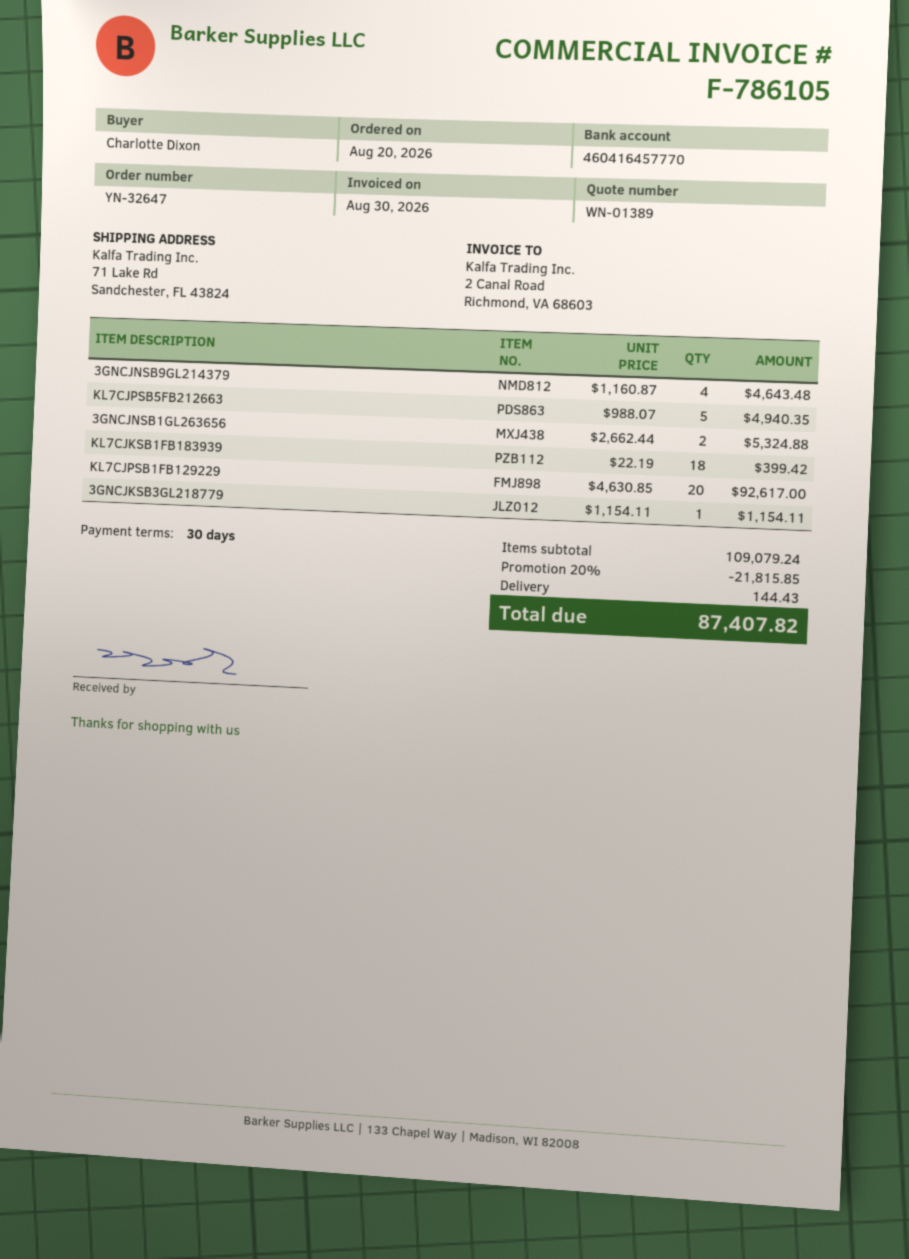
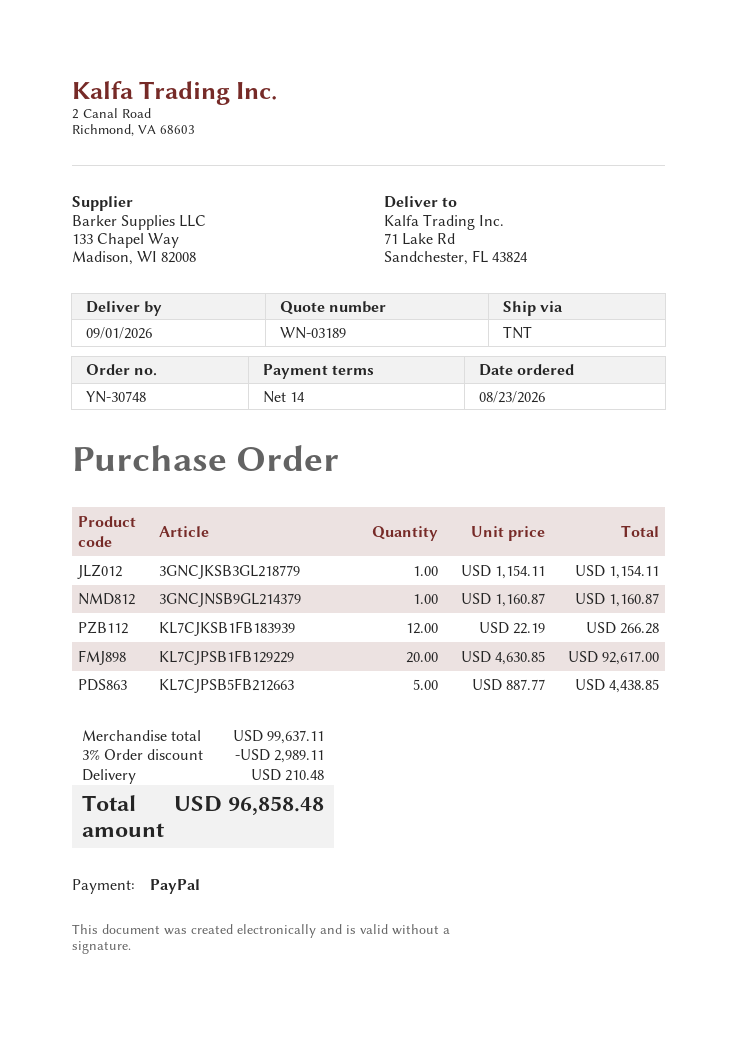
quote number: WN-01389 -> WN-03189
order number: YN-32647 -> YN-30748
order date: 2026-08-20 -> 2026-08-23
payment terms: 30 days -> 14 days
3GNCJNSB9GL214379: 4 x 1160.87 = 4643.48 -> 1 x 1160.87 = 1160.87
KL7CJPSB5FB212663: 5 x 988.07 = 4940.35 -> 5 x 887.77 = 4438.85
3GNCJNSB1GL263656: 2 x 2662.44 = 5324.88 -> none
KL7CJKSB1FB183939: 18 x 22.19 = 399.42 -> 12 x 22.19 = 266.28
subtotal: 109079.24 -> 99637.11
discount: 20% = 21815.85 -> 3% = 2989.11
shipping: 144.43 -> 210.48
total: 87407.82 -> 96858.48

